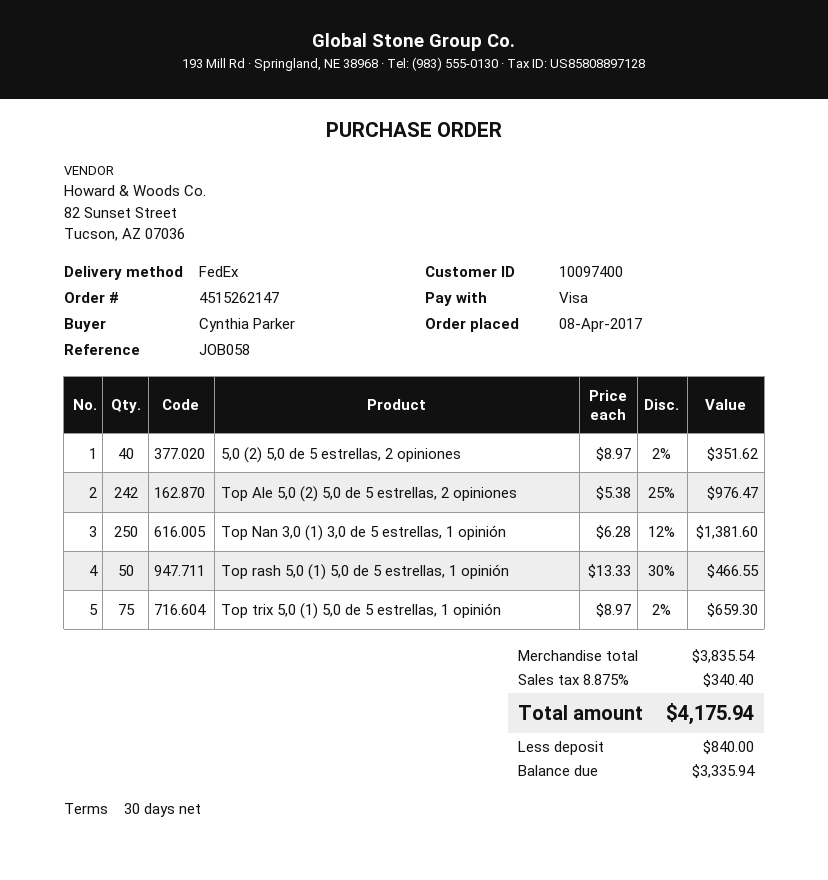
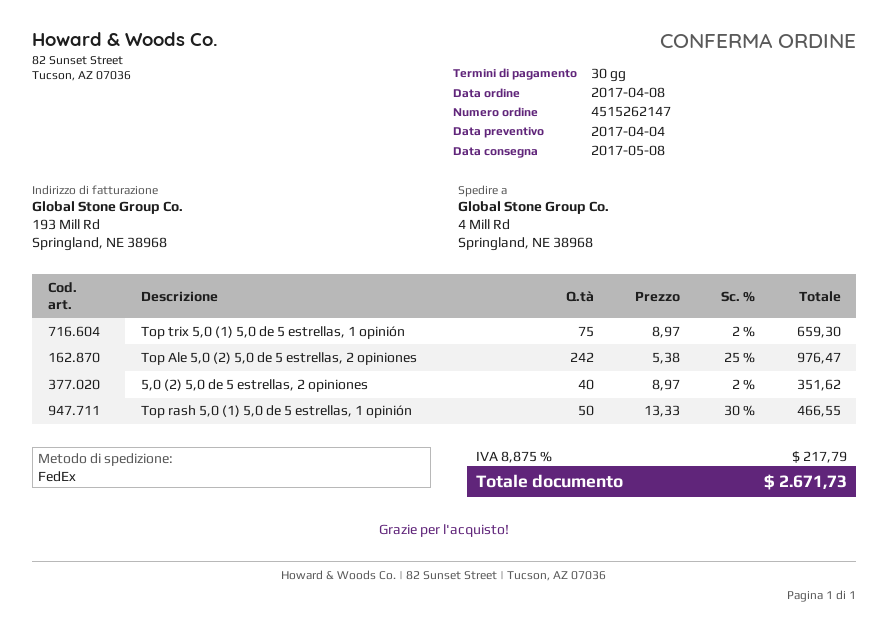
Top Nan 3,0 (1) 3,0 de 5 estrellas, 1 opinión: 250 x 6.28 - 12% = 1381.60 -> none
tax: 8.875% = 340.40 -> 8.875% = 217.79
total: 4175.94 -> 2671.73

